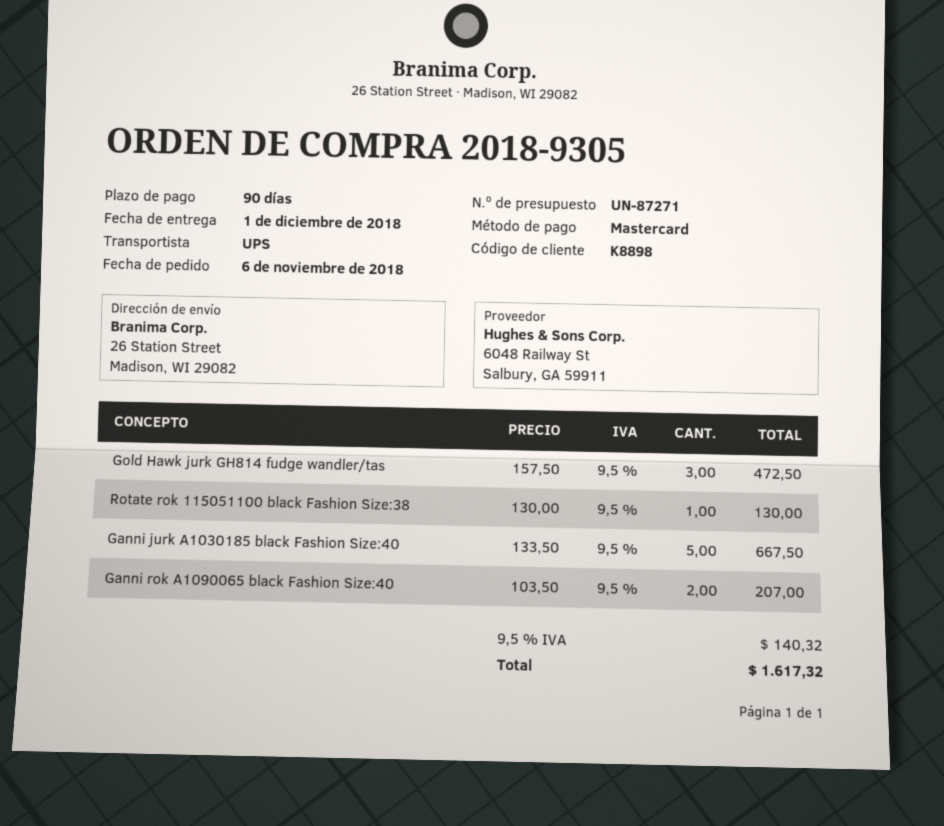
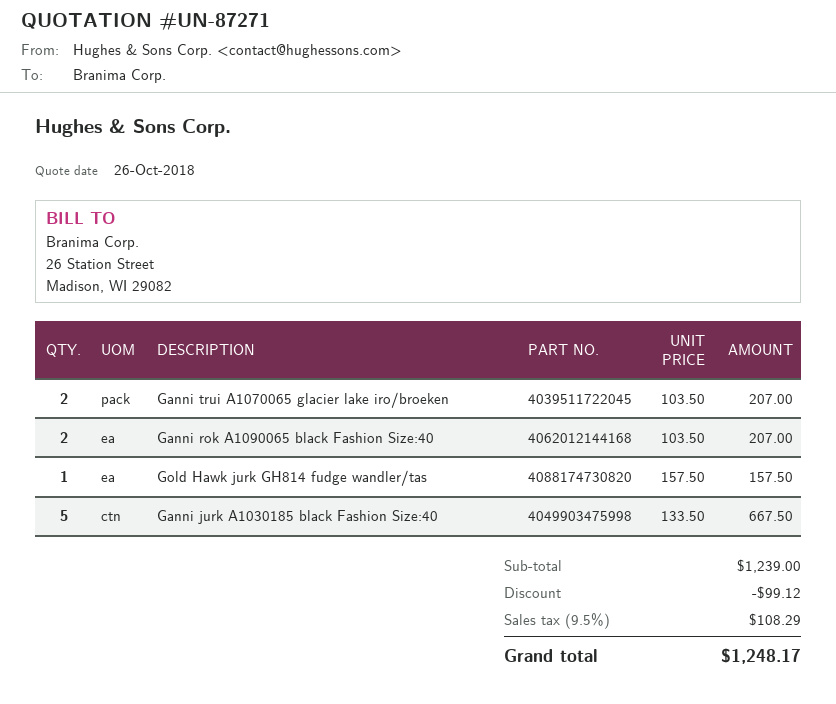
Gold Hawk jurk GH814 fudge wandler/tas: 3 x 157.50 = 472.50 -> 1 x 157.50 = 157.50
Rotate rok 115051100 black Fashion Size:38: 1 x 130.00 = 130.00 -> none
Ganni trui A1070065 glacier lake iro/broeken: none -> 2 x 103.50 = 207.00
discount: none -> 99.12
tax: 9.5% = 140.32 -> 9.5% = 108.29
total: 1617.32 -> 1248.17

